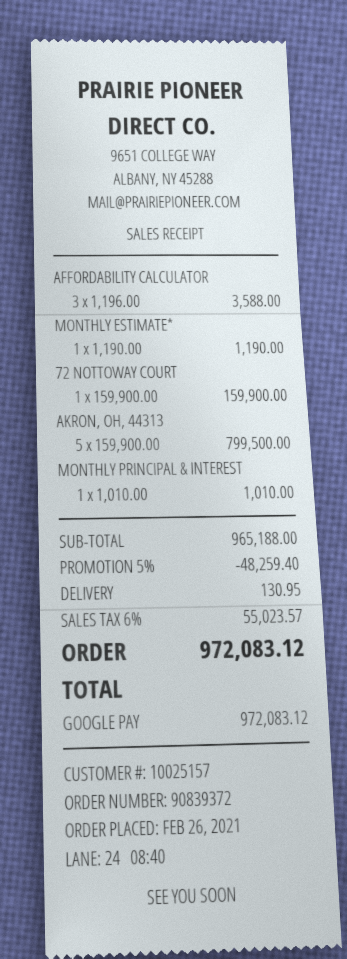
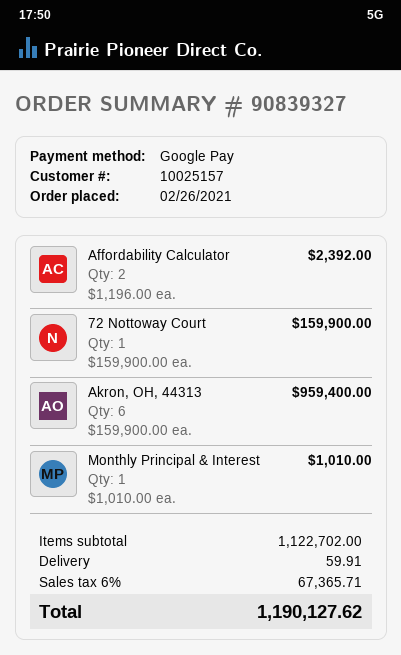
order number: 90839372 -> 90839327
AFFORDABILITY CALCULATOR: 3 x 1196.00 = 3588.00 -> 2 x 1196.00 = 2392.00
MONTHLY ESTIMATE*: 1 x 1190.00 = 1190.00 -> none
AKRON, OH, 44313: 5 x 159900.00 = 799500.00 -> 6 x 159900.00 = 959400.00
subtotal: 965188.00 -> 1122702.00
discount: 5% = 48259.40 -> none
shipping: 130.95 -> 59.91
tax: 6% = 55023.57 -> 6% = 67365.71
total: 972083.12 -> 1190127.62

